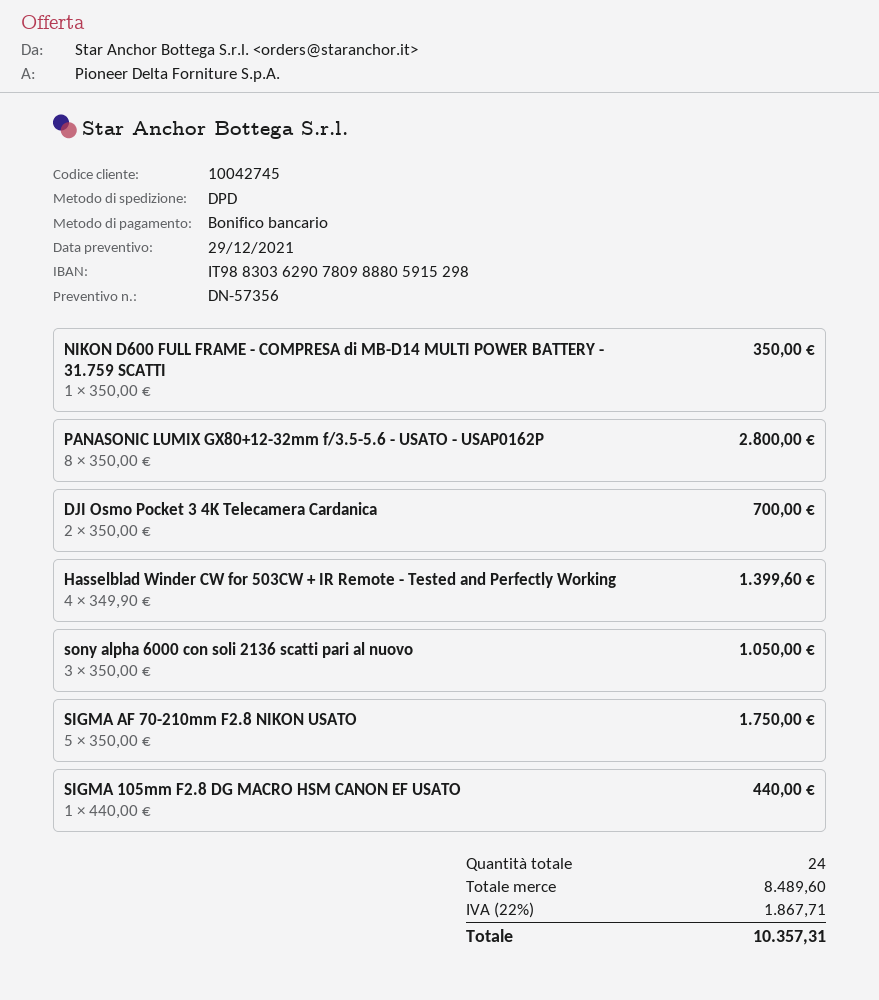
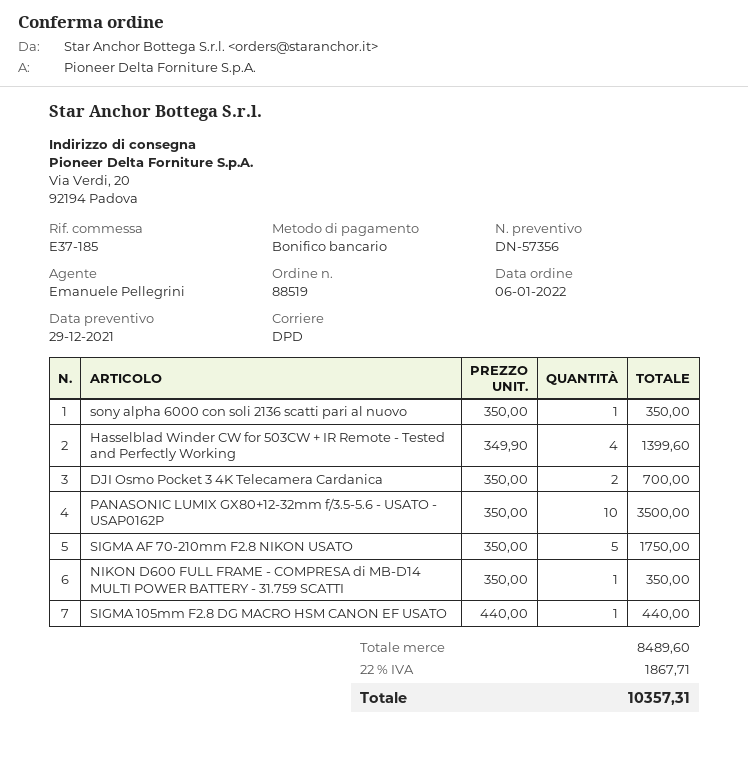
PANASONIC LUMIX GX80+12-32mm f/3.5-5.6 - USATO - USAP0162P: 8 x 350.00 = 2800.00 -> 10 x 350.00 = 3500.00
sony alpha 6000 con soli 2136 scatti pari al nuovo: 3 x 350.00 = 1050.00 -> 1 x 350.00 = 350.00

